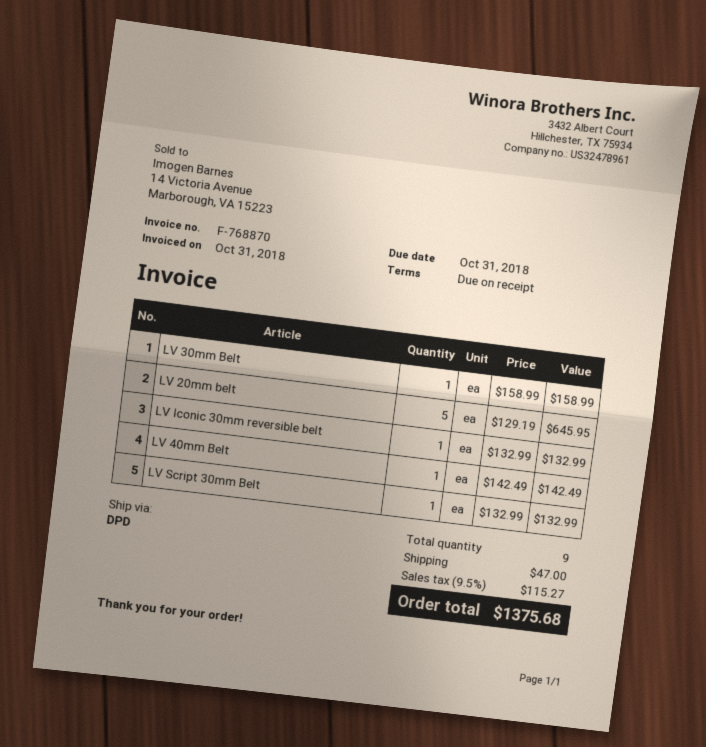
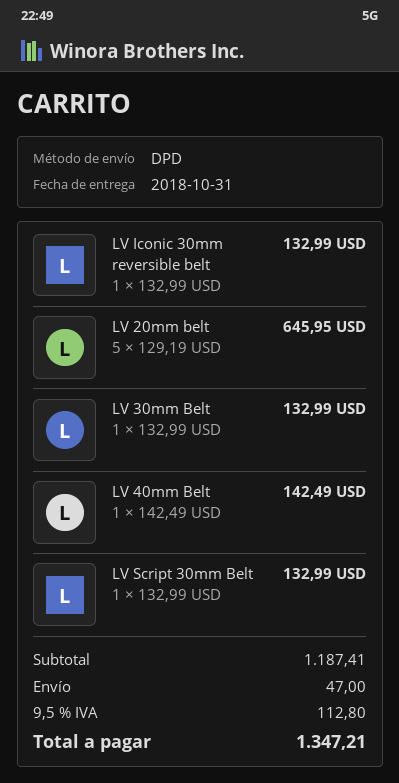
LV 30mm Belt: 1 x 158.99 = 158.99 -> 1 x 132.99 = 132.99
tax: 9.5% = 115.27 -> 9.5% = 112.80
total: 1375.68 -> 1347.21

